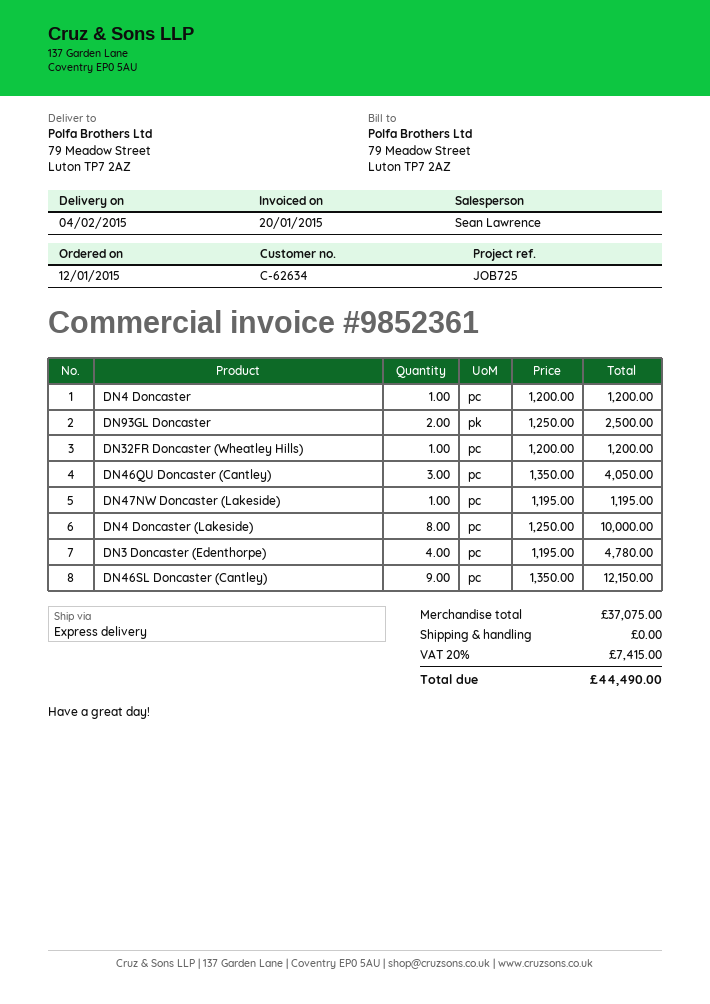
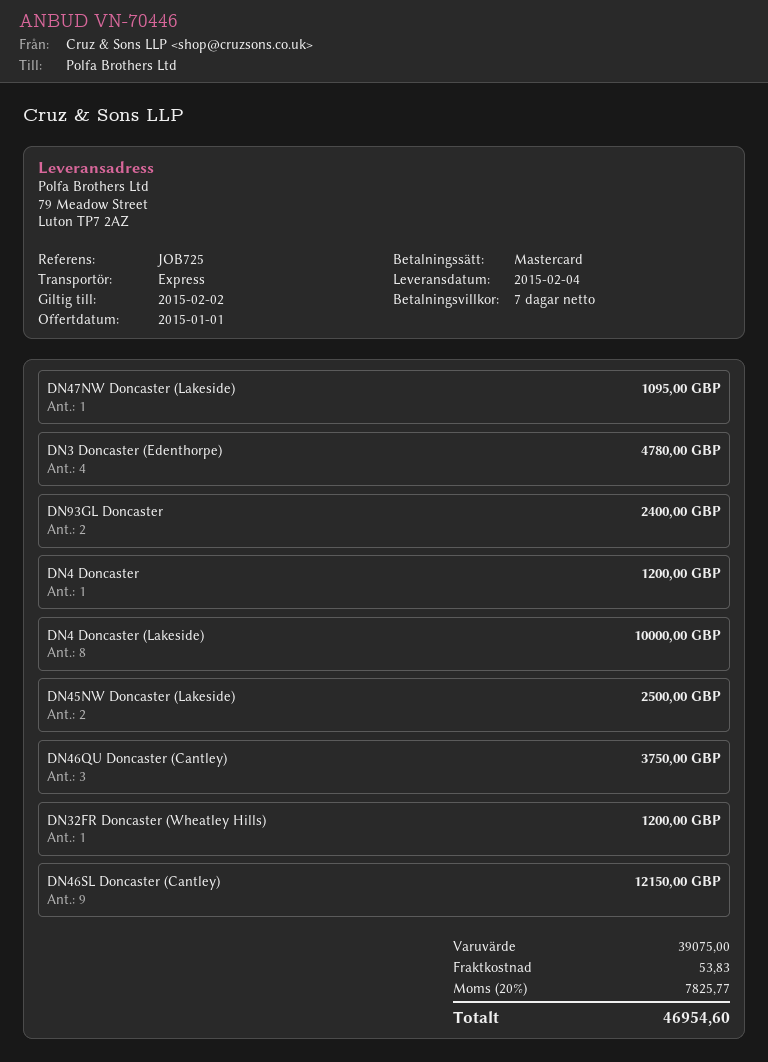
DN93GL Doncaster: 2 for 2500.00 -> 2 for 2400.00
DN46QU Doncaster (Cantley): 3 for 4050.00 -> 3 for 3750.00
DN47NW Doncaster (Lakeside): 1 for 1195.00 -> 1 for 1095.00
DN45NW Doncaster (Lakeside): none -> 2 for 2500.00
subtotal: 37075.00 -> 39075.00
shipping: 0.00 -> 53.83
tax: 20% = 7415.00 -> 20% = 7825.77
total: 44490.00 -> 46954.60

